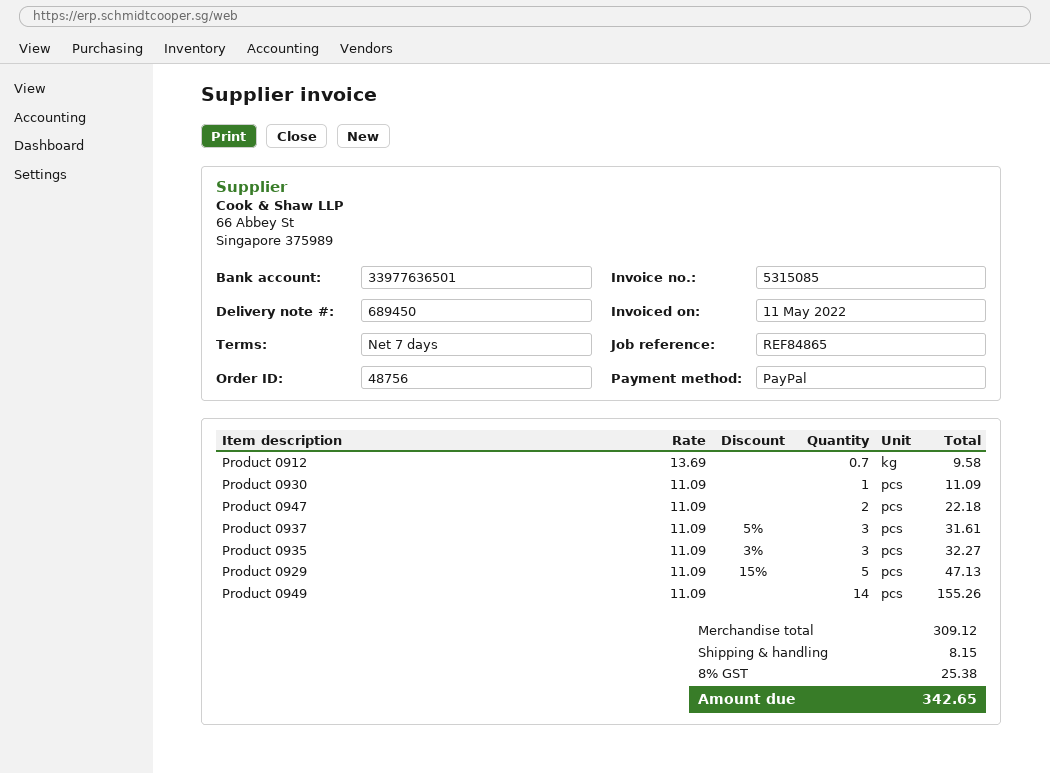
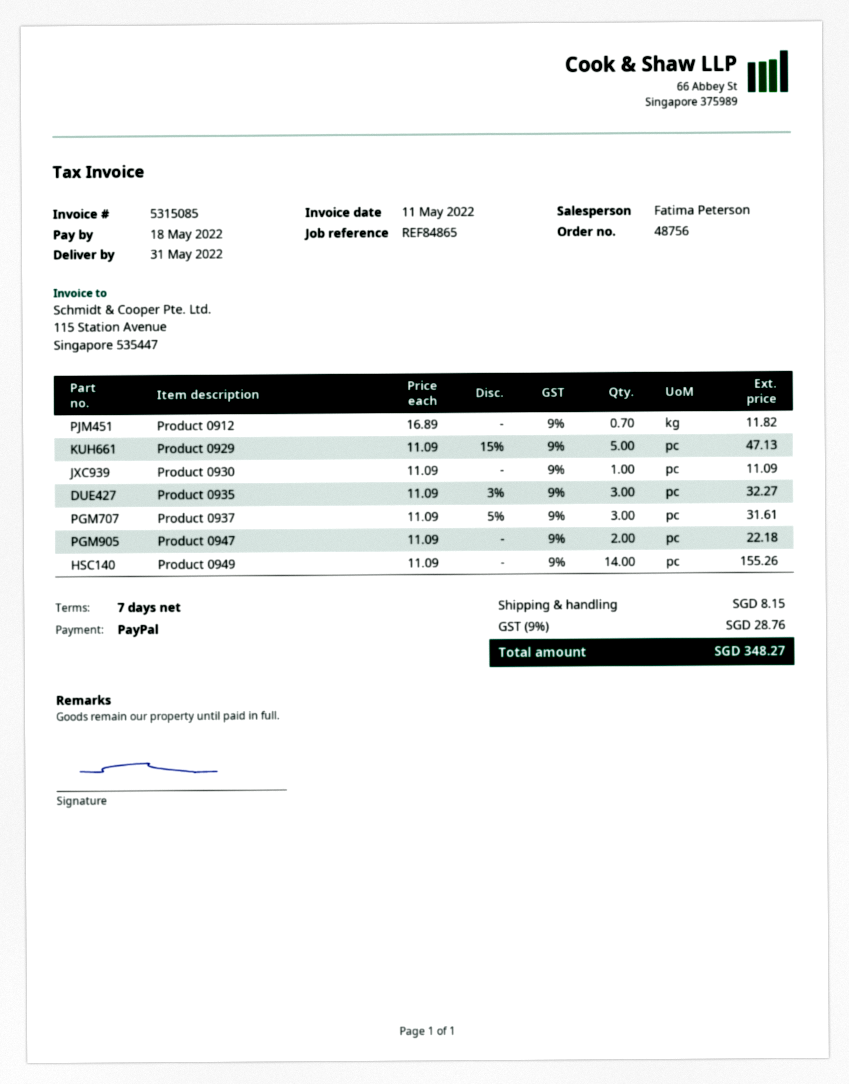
Product 0912: 0.7 x 13.69 = 9.58 -> 0.7 x 16.89 = 11.82
tax: 8% = 25.38 -> 9% = 28.76
total: 342.65 -> 348.27

